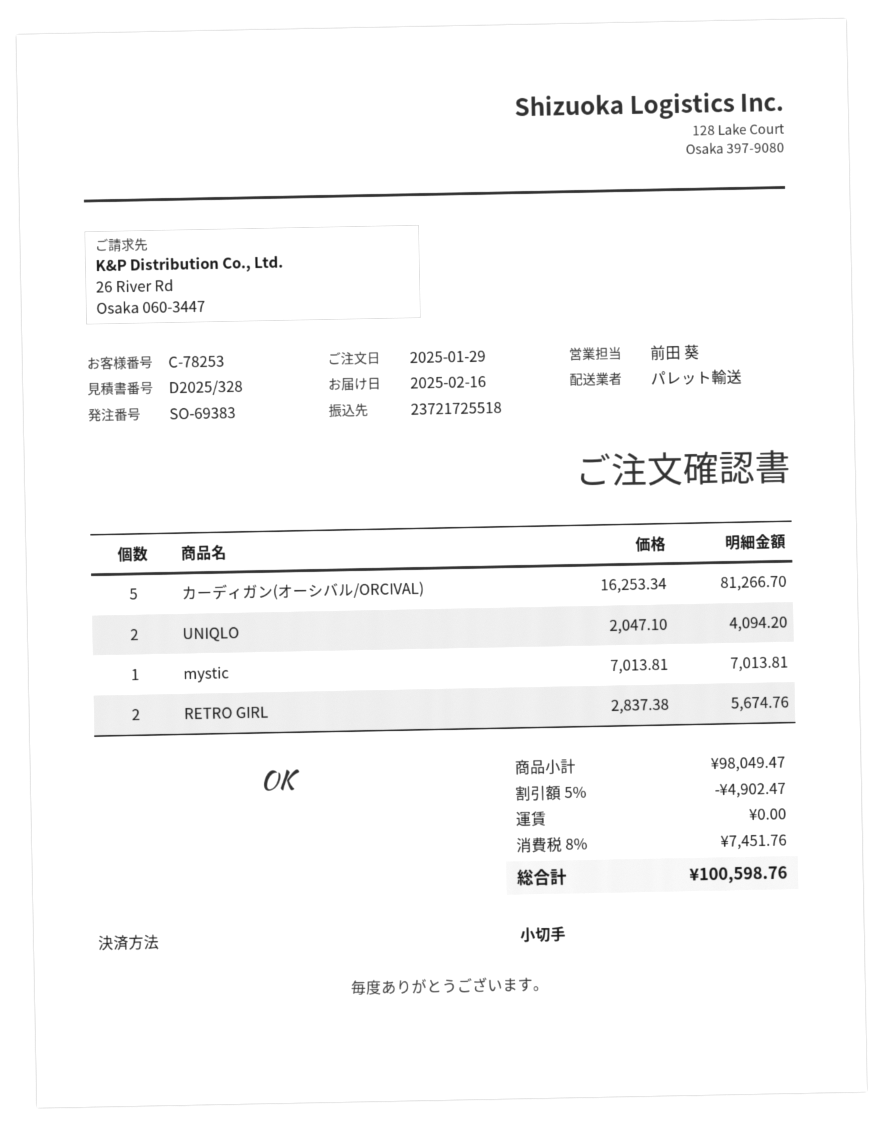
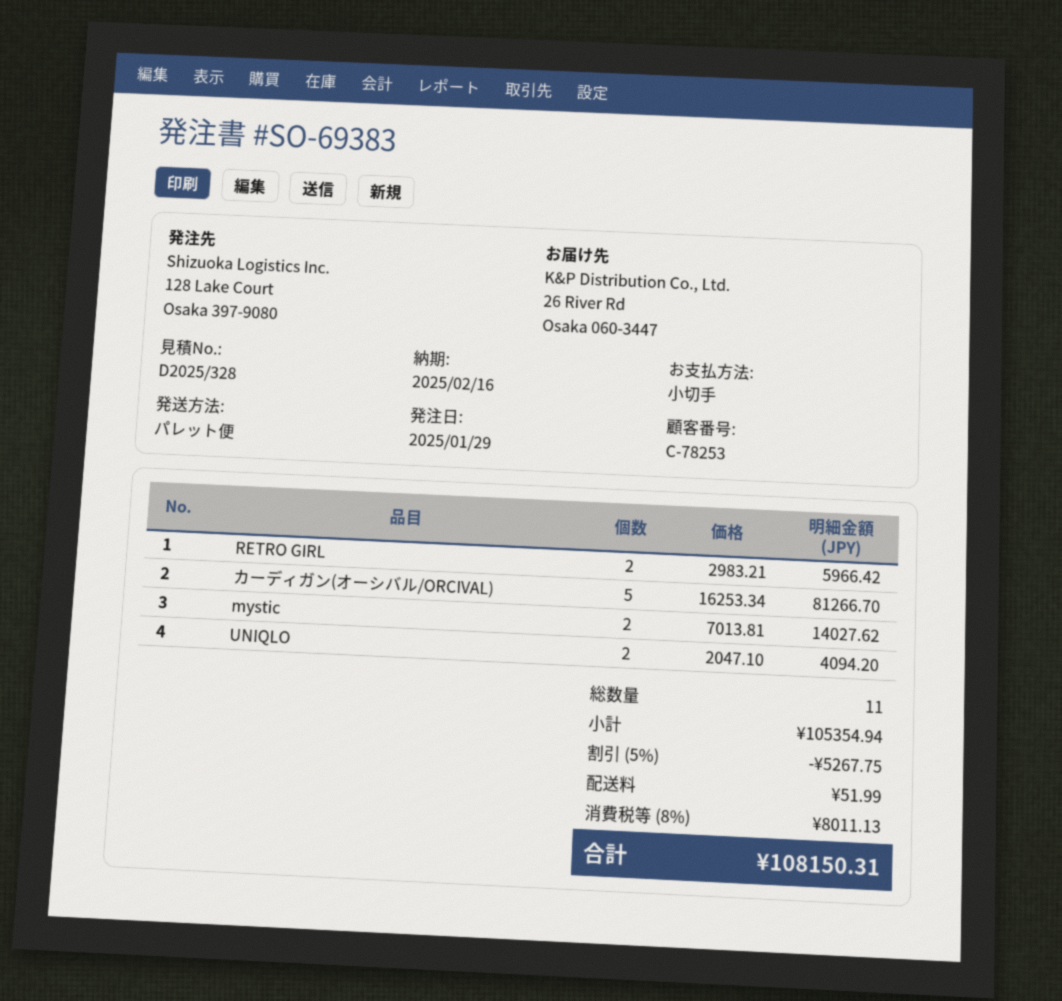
mystic: 1 x 7013.81 = 7013.81 -> 2 x 7013.81 = 14027.62
RETRO GIRL: 2 x 2837.38 = 5674.76 -> 2 x 2983.21 = 5966.42
subtotal: 98049.47 -> 105354.94
discount: 5% = 4902.47 -> 5% = 5267.75
shipping: 0.00 -> 51.99
tax: 8% = 7451.76 -> 8% = 8011.13
total: 100598.76 -> 108150.31

